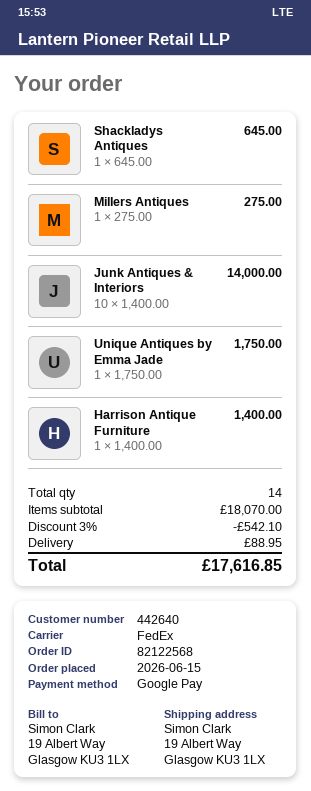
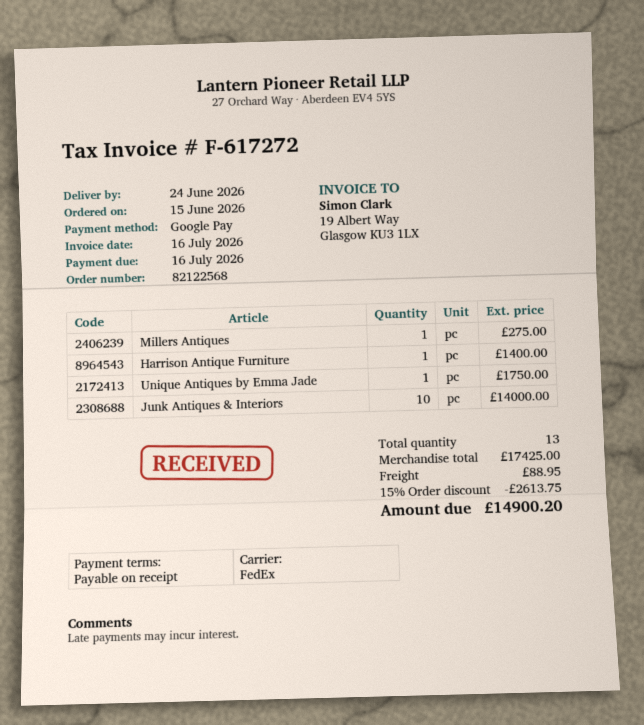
Shackladys Antiques: 1 for 645.00 -> none
total quantity: 14 -> 13
subtotal: 18070.00 -> 17425.00
discount: 3% = 542.10 -> 15% = 2613.75
total: 17616.85 -> 14900.20

